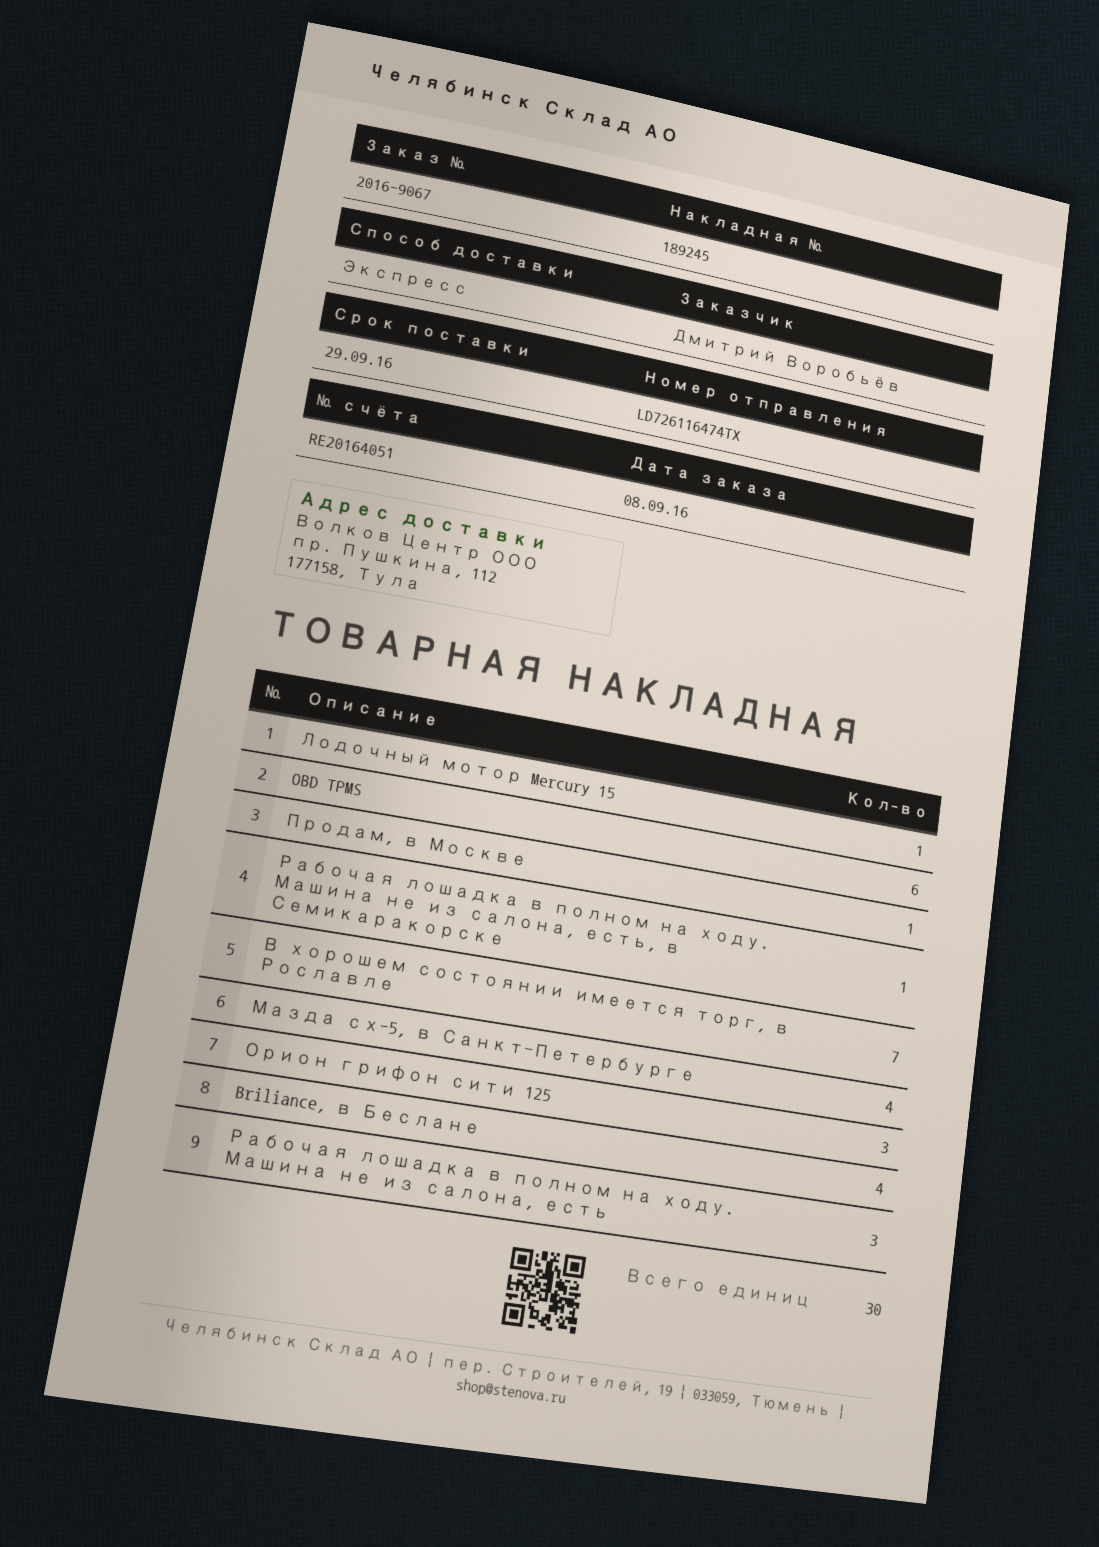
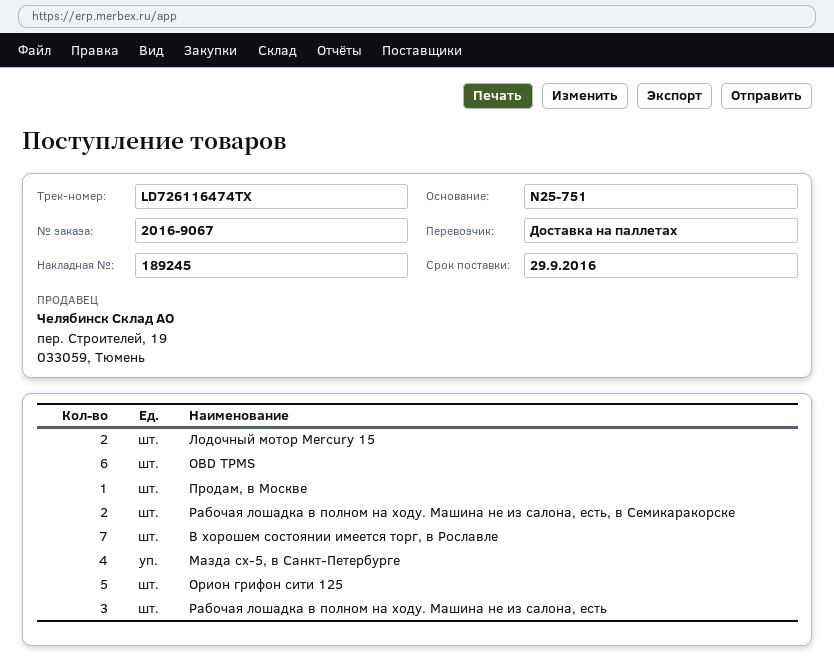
shipping method: express -> pallet freight
Лодочный мотор Mercury 15: 1 -> 2
Рабочая лошадка в полном на ходу. Машина не из салона, есть, в Семикаракорске: 1 -> 2
Орион грифон сити 125: 3 -> 5
Briliance, в Беслане: 4 -> none

